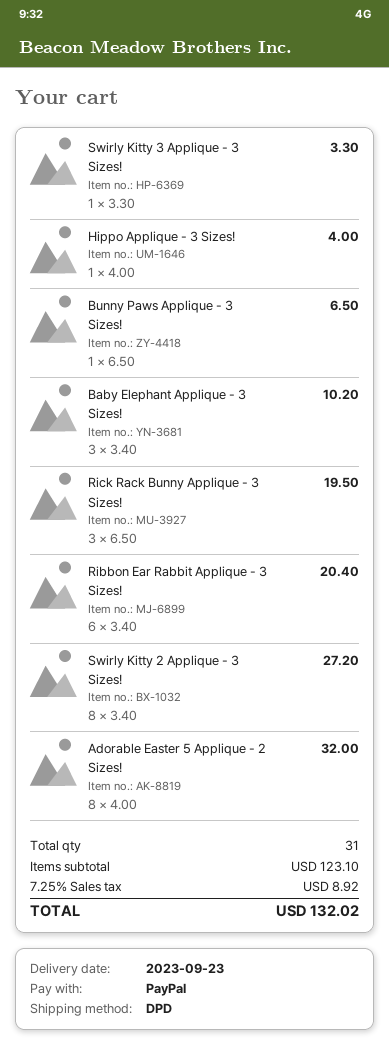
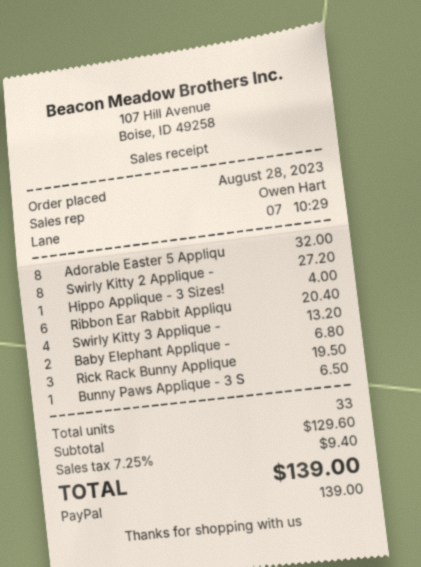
Swirly Kitty 3 Applique - 3 Sizes!: 1 for 3.30 -> 4 for 13.20
Baby Elephant Applique - 3 Sizes!: 3 for 10.20 -> 2 for 6.80
total quantity: 31 -> 33
subtotal: 123.10 -> 129.60
tax: 7.25% = 8.92 -> 7.25% = 9.40
total: 132.02 -> 139.00

